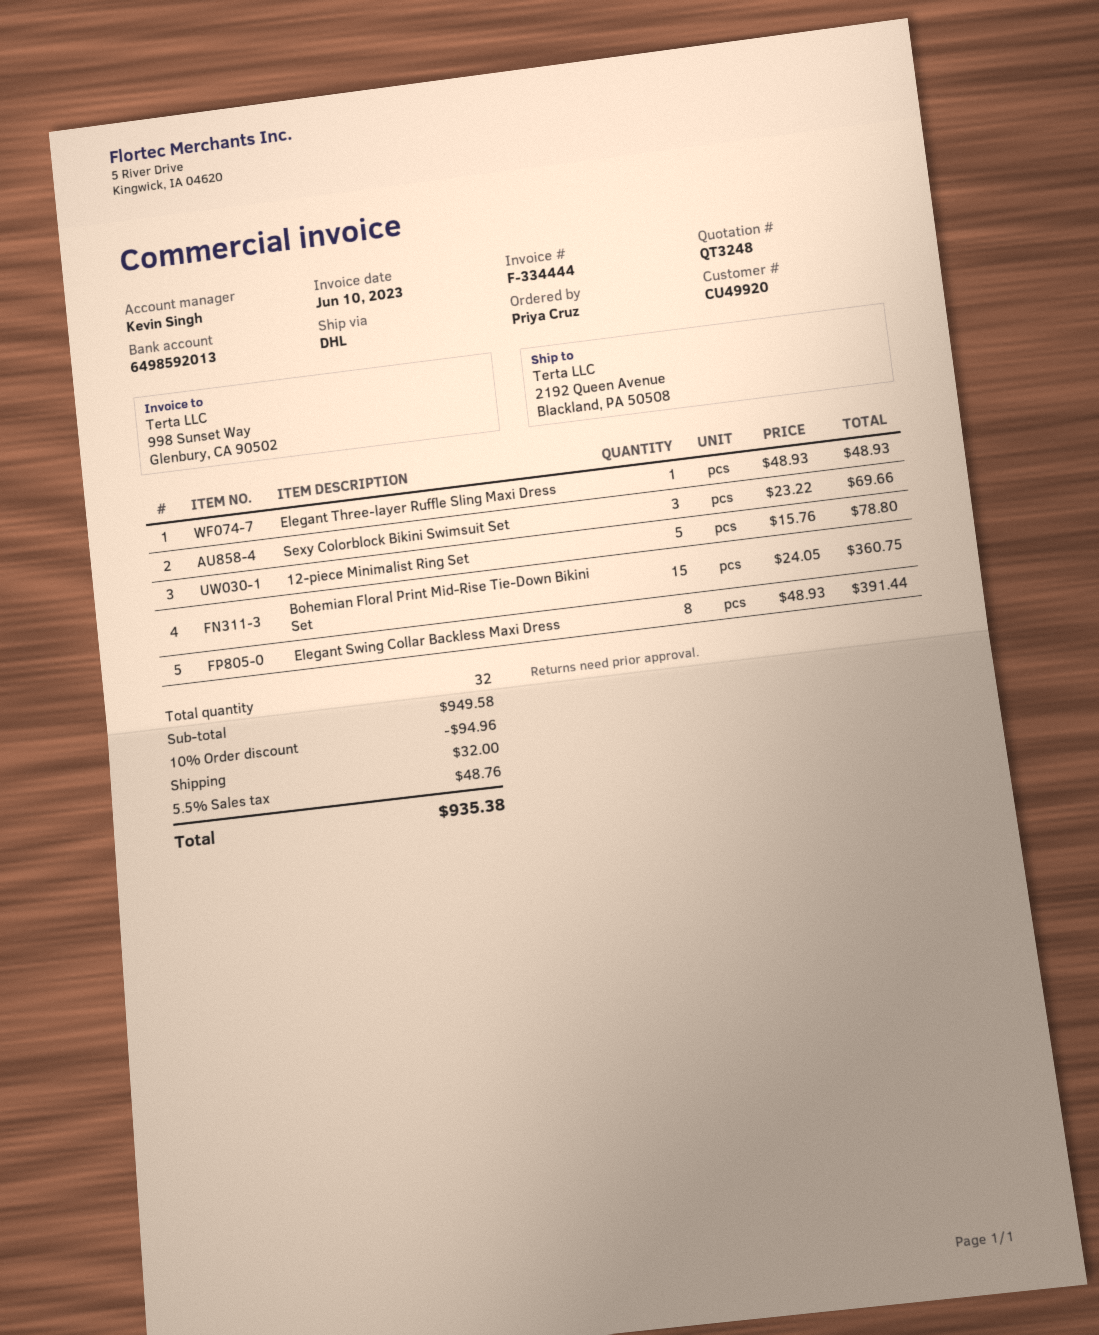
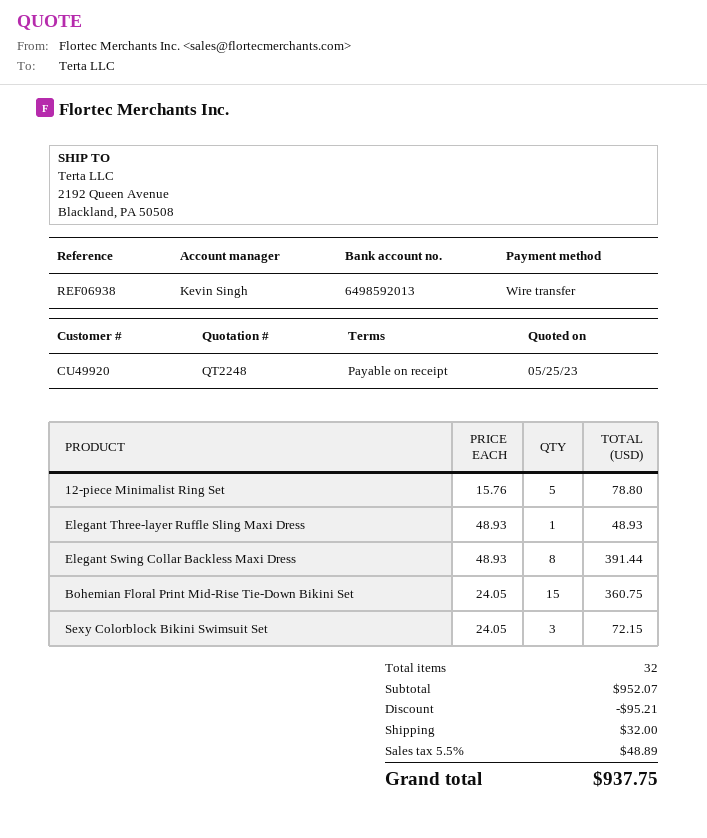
quote number: QT3248 -> QT2248
Sexy Colorblock Bikini Swimsuit Set: 3 x 23.22 = 69.66 -> 3 x 24.05 = 72.15
subtotal: 949.58 -> 952.07
discount: 94.96 -> 95.21
tax: 5.5% = 48.76 -> 5.5% = 48.89
total: 935.38 -> 937.75

